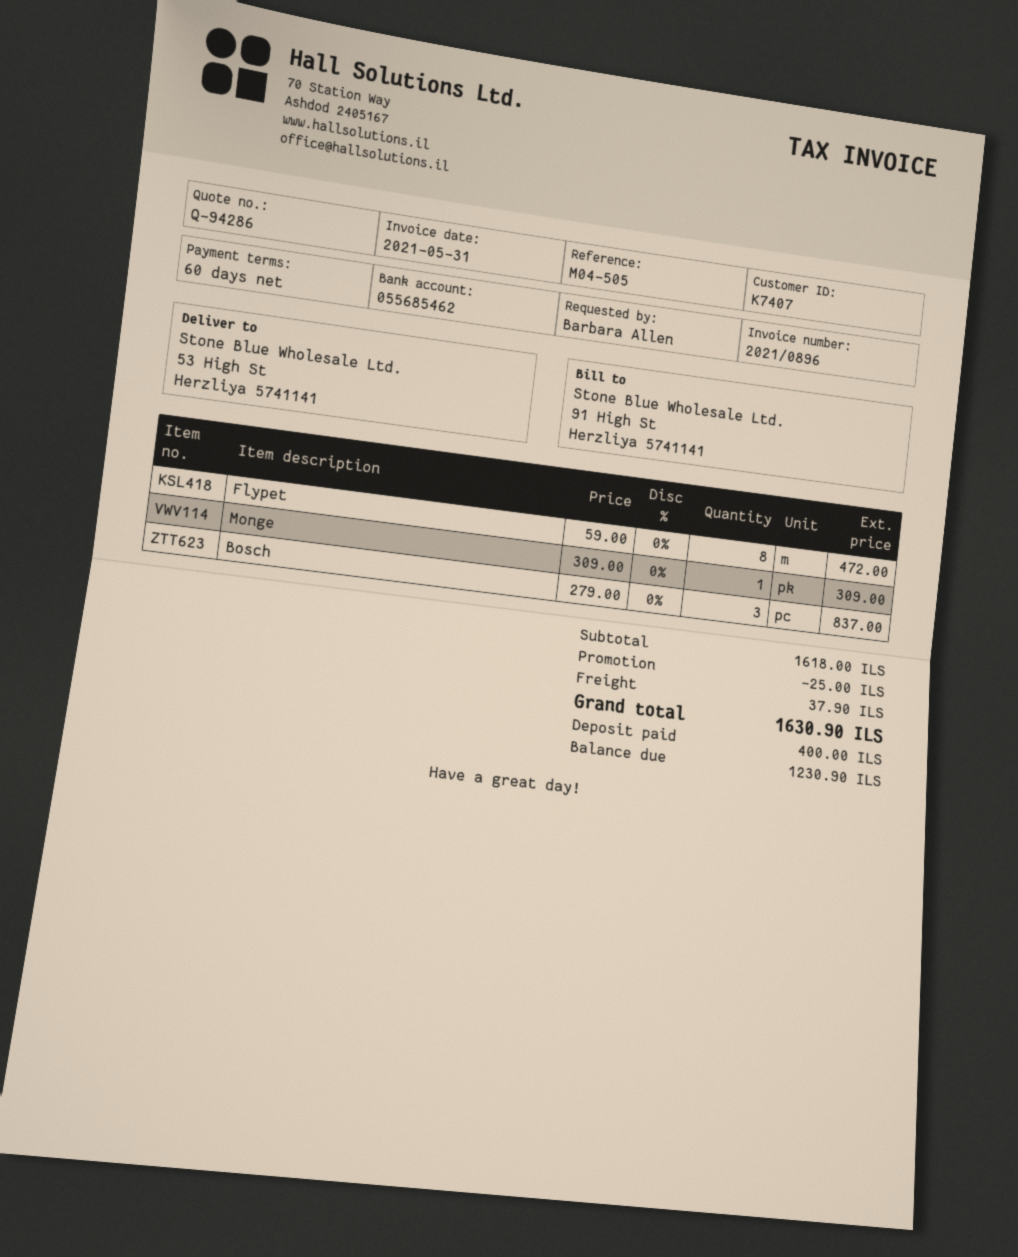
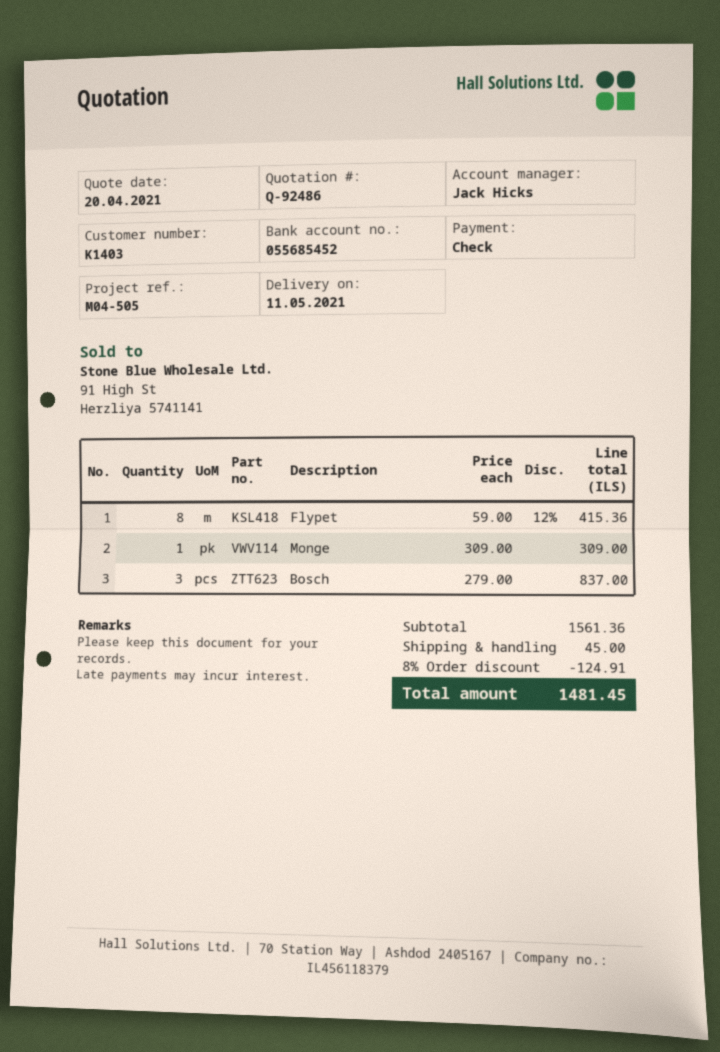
quote number: Q-94286 -> Q-92486
customer number: K7407 -> K1403
bank account: 055685462 -> 055685452
Flypet: 8 x 59.00 = 472.00 -> 8 x 59.00 - 12% = 415.36
subtotal: 1618.00 -> 1561.36
discount: 25.00 -> 124.91
shipping: 37.90 -> 45.00
total: 1630.90 -> 1481.45

